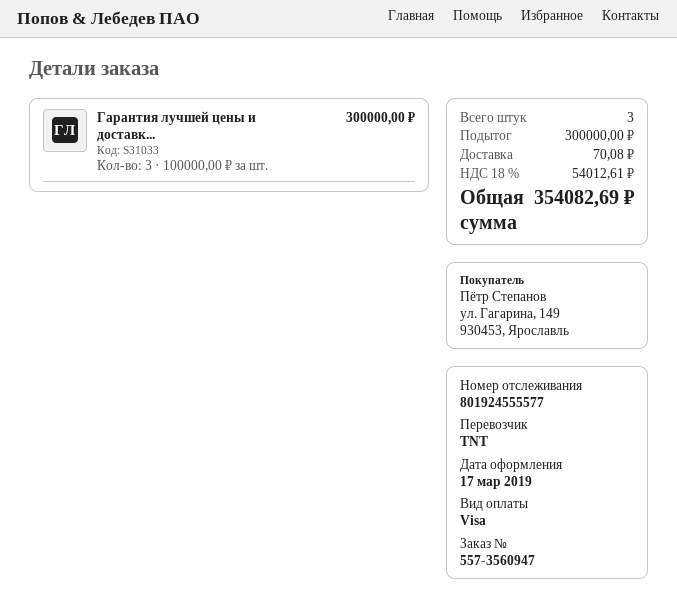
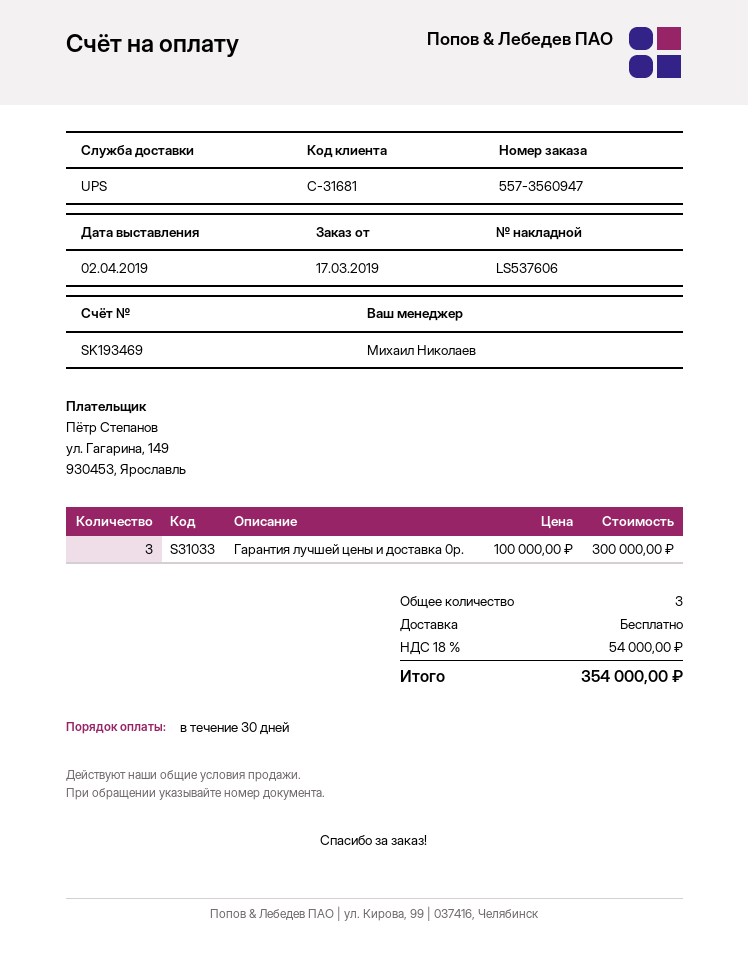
shipping method: TNT -> UPS
shipping: 70.08 -> 0.00
tax: 18% = 54012.61 -> 18% = 54000.00
total: 354082.69 -> 354000.00

